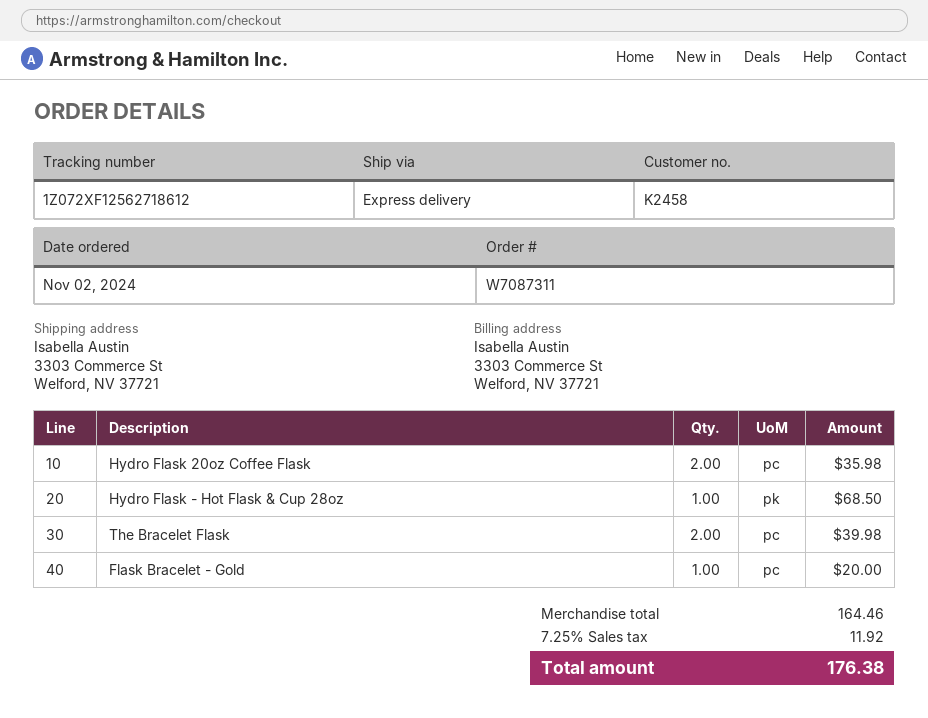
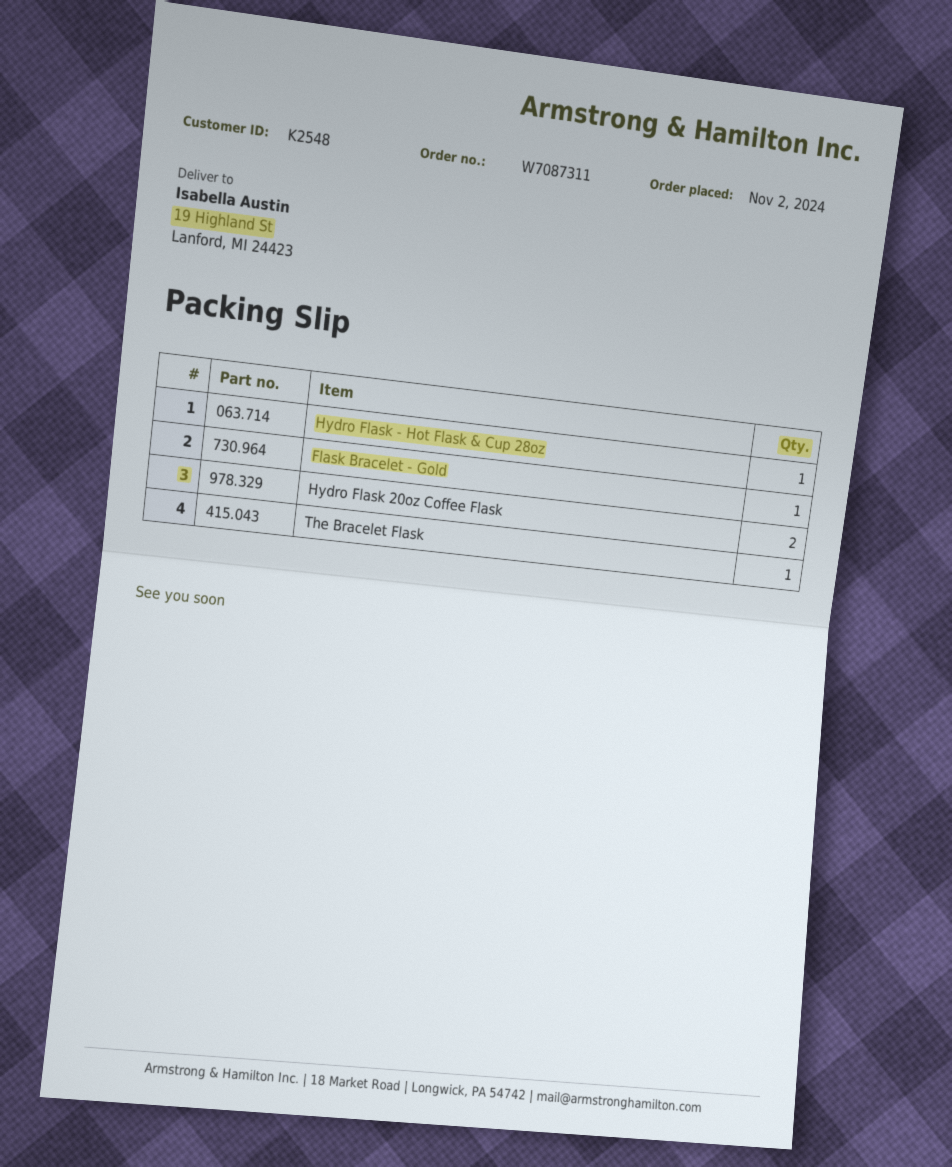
customer number: K2458 -> K2548
ship to: 3303 Commerce St, Welford, NV 37721 -> 19 Highland St, Lanford, MI 24423
The Bracelet Flask: 2 -> 1

